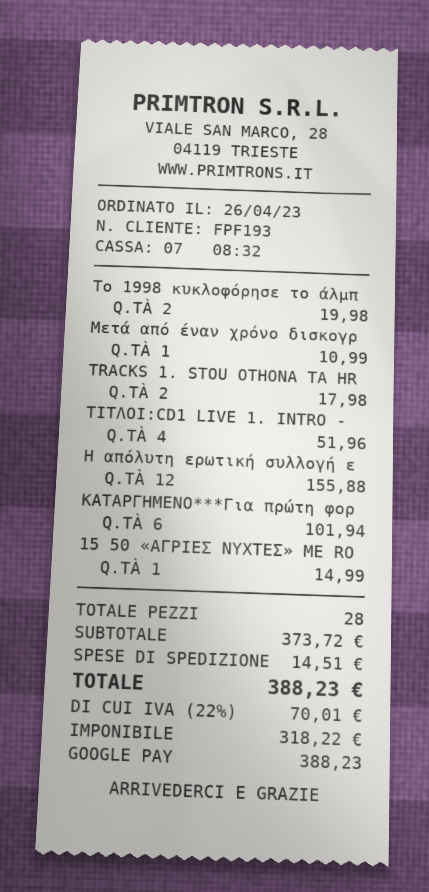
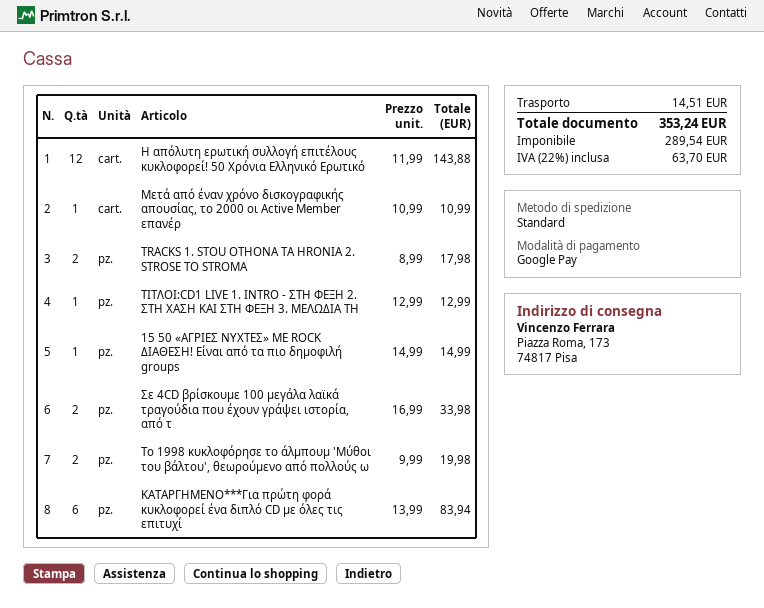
ΤΙΤΛΟΙ:CD1 LIVE 1. INTRO -: 4 for 51.96 -> 1 for 12.99
Η απόλυτη ερωτική συλλογή ε: 12 for 155.88 -> 12 for 143.88
ΚΑΤΑΡΓΗΜΕΝΟ***Για πρώτη φορ: 6 for 101.94 -> 6 for 83.94
Σε 4CD βρίσκουμε 100 μεγάλα λαϊκά τραγούδια που έχουν γράψει ιστορία, από τ: none -> 2 for 33.98
net: 318.22 -> 289.54
tax: 22% = 70.01 -> 22% = 63.70
total: 388.23 -> 353.24

